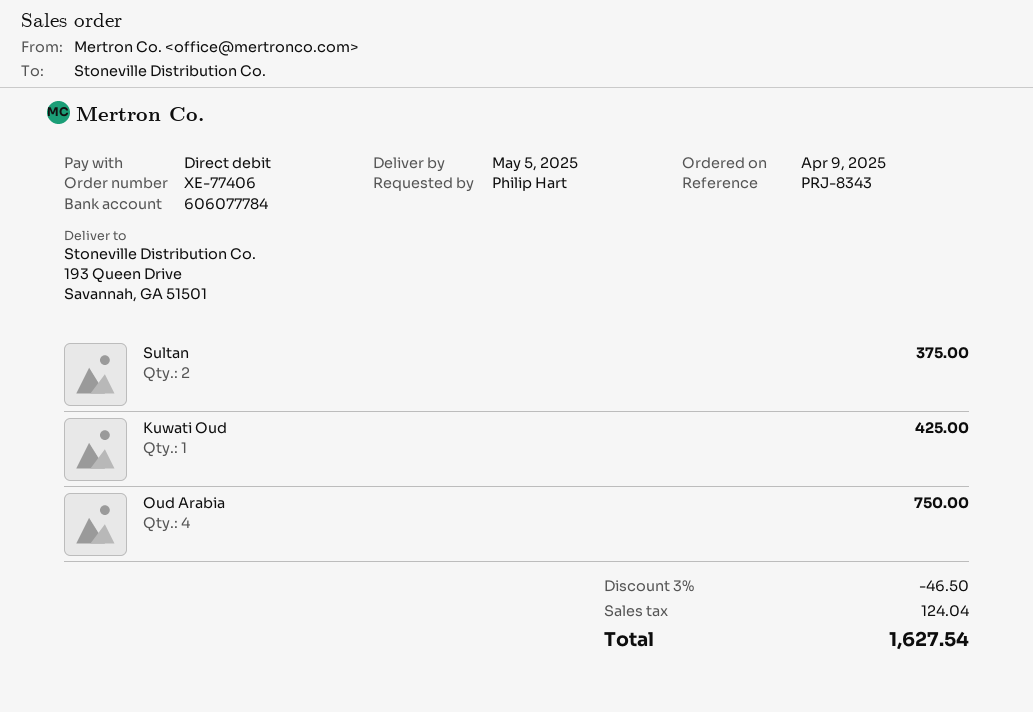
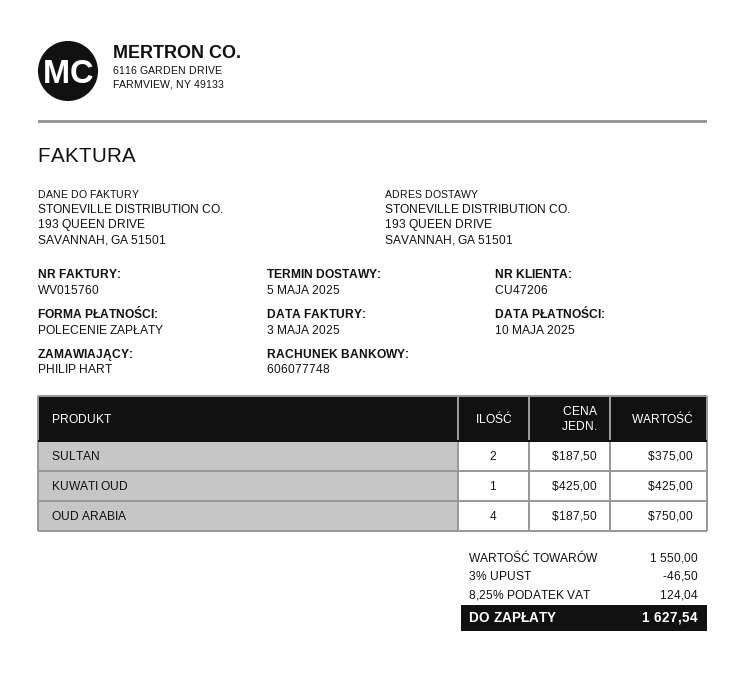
bank account: 606077784 -> 606077748

